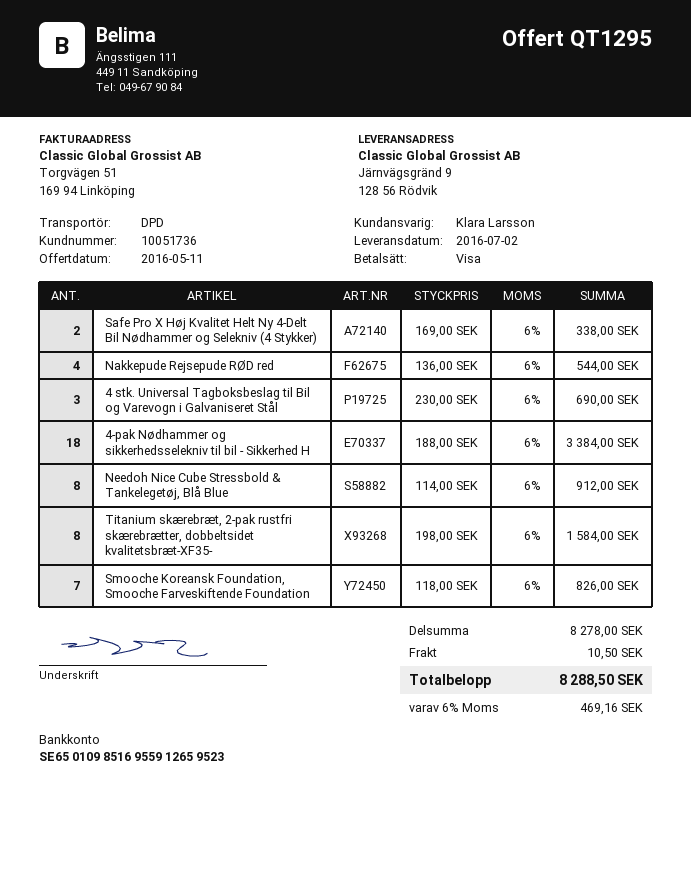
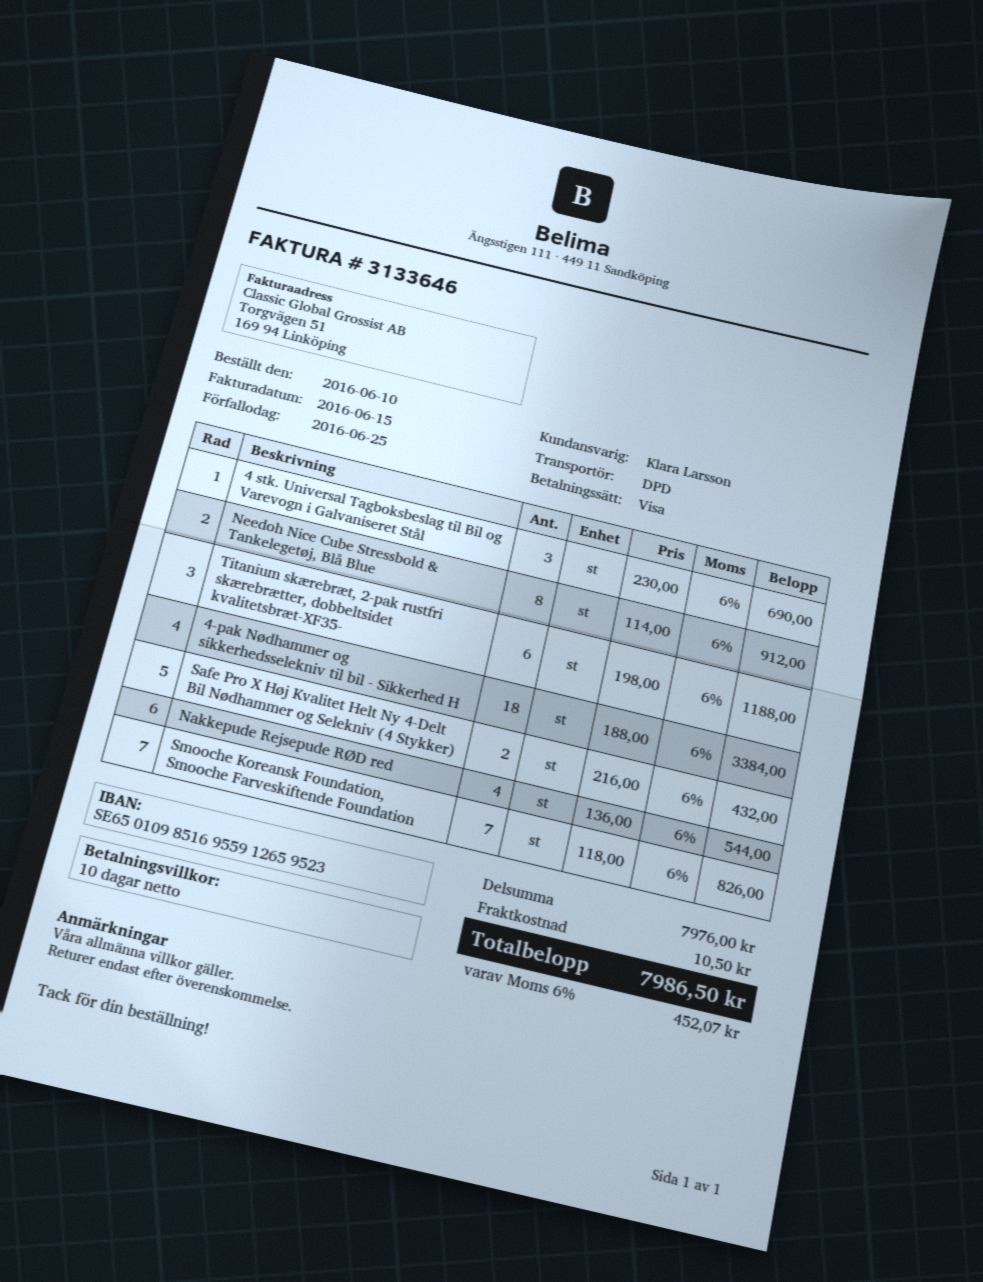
Safe Pro X Høj Kvalitet Helt Ny 4-Delt Bil Nødhammer og Selekniv (4 Stykker): 2 x 169.00 = 338.00 -> 2 x 216.00 = 432.00
Titanium skærebræt, 2-pak rustfri skærebrætter, dobbeltsidet kvalitetsbræt-XF35-: 8 x 198.00 = 1584.00 -> 6 x 198.00 = 1188.00
subtotal: 8278.00 -> 7976.00
tax: 6% = 469.16 -> 6% = 452.07
total: 8288.50 -> 7986.50

